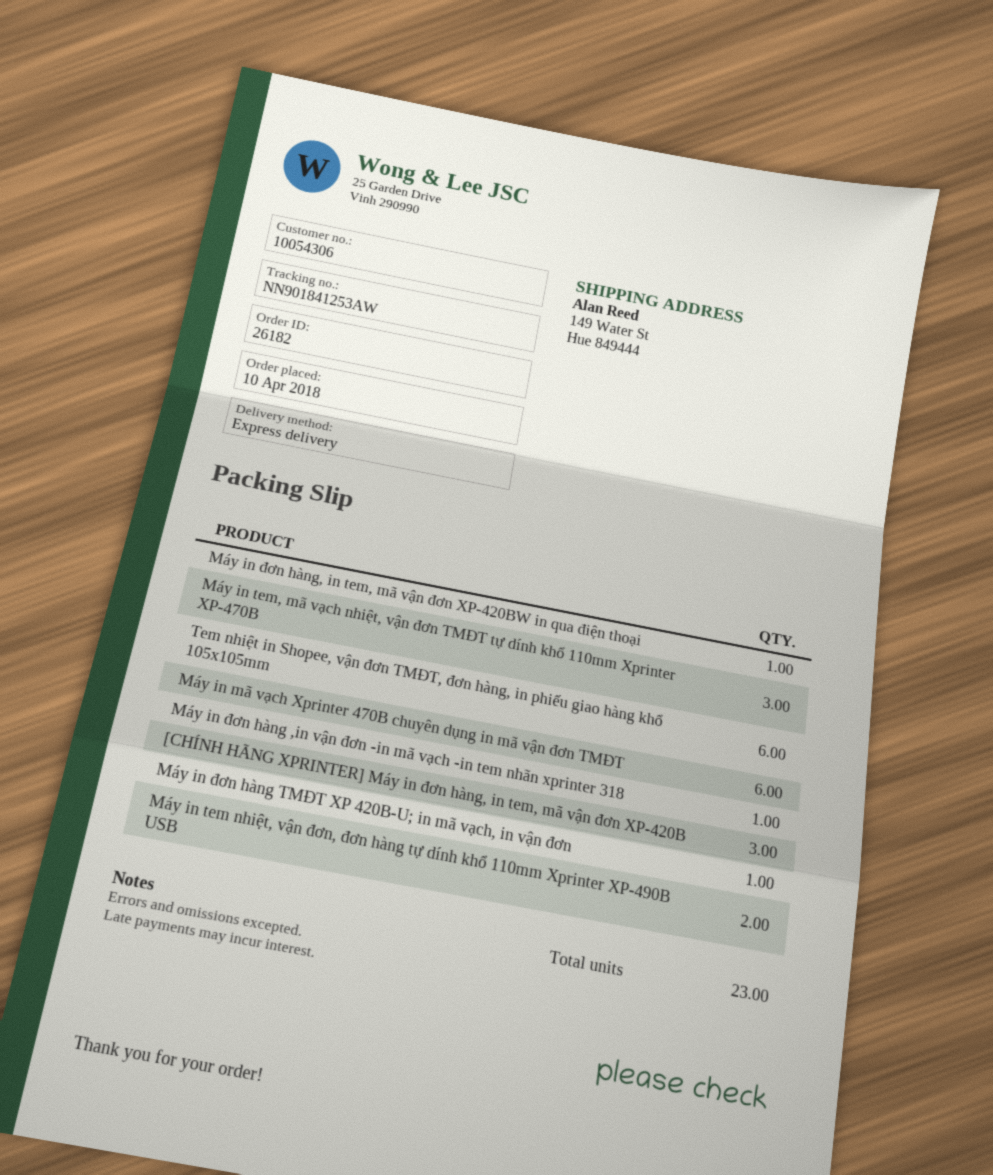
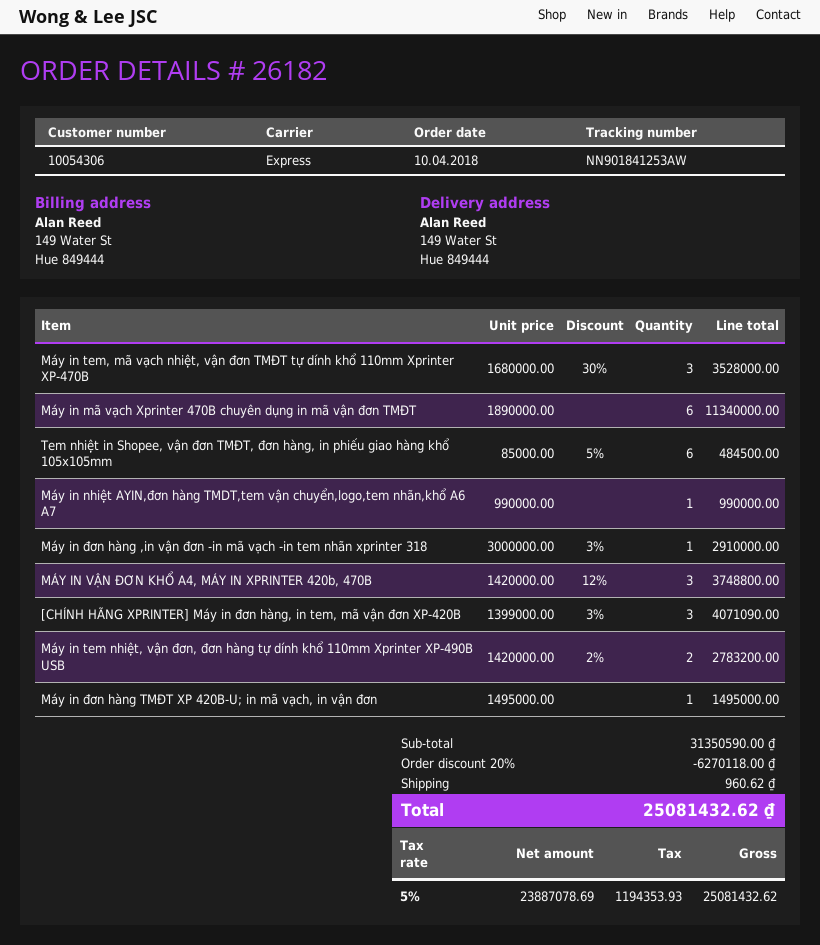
Máy in đơn hàng, in tem, mã vận đơn XP-420BW in qua điện thoại: 1 -> none
Máy in nhiệt AYIN,đơn hàng TMDT,tem vận chuyển,logo,tem nhãn,khổ A6 A7: none -> 1
MÁY IN VẬN ĐƠN KHỔ A4, MÁY IN XPRINTER 420b, 470B: none -> 3

